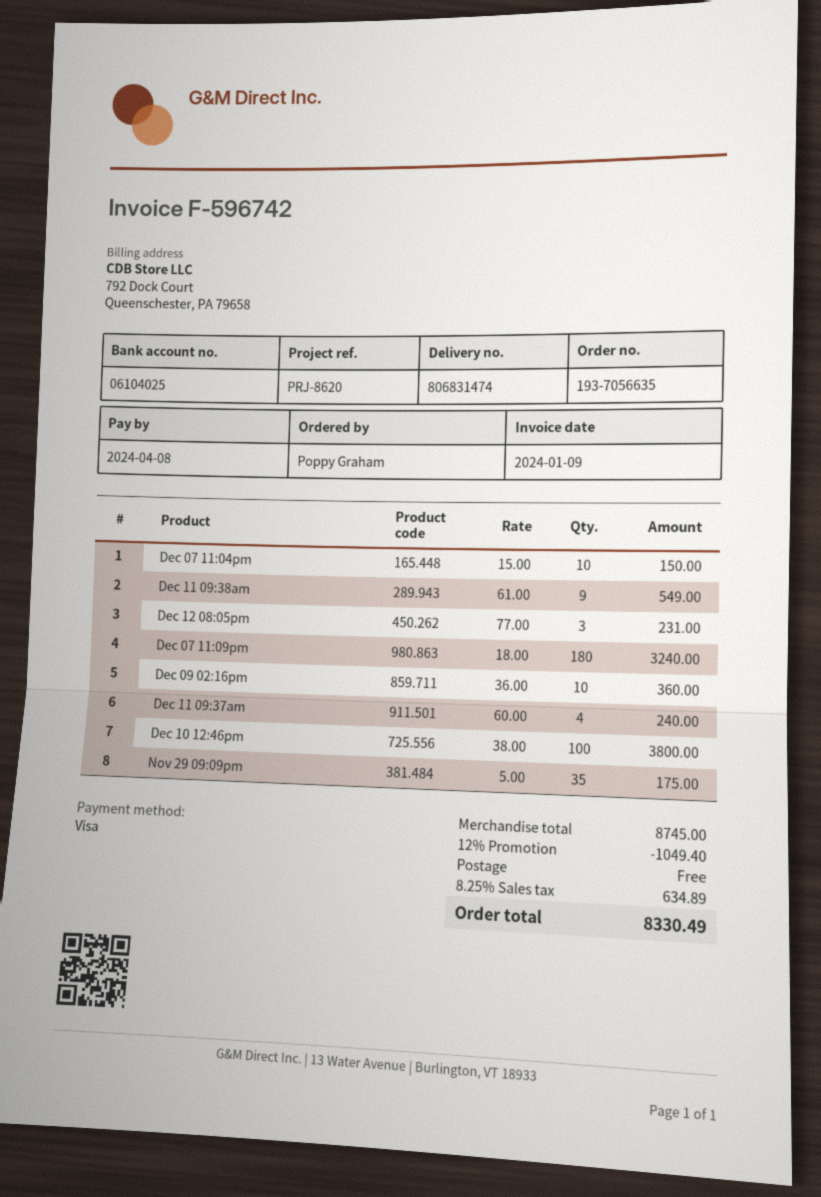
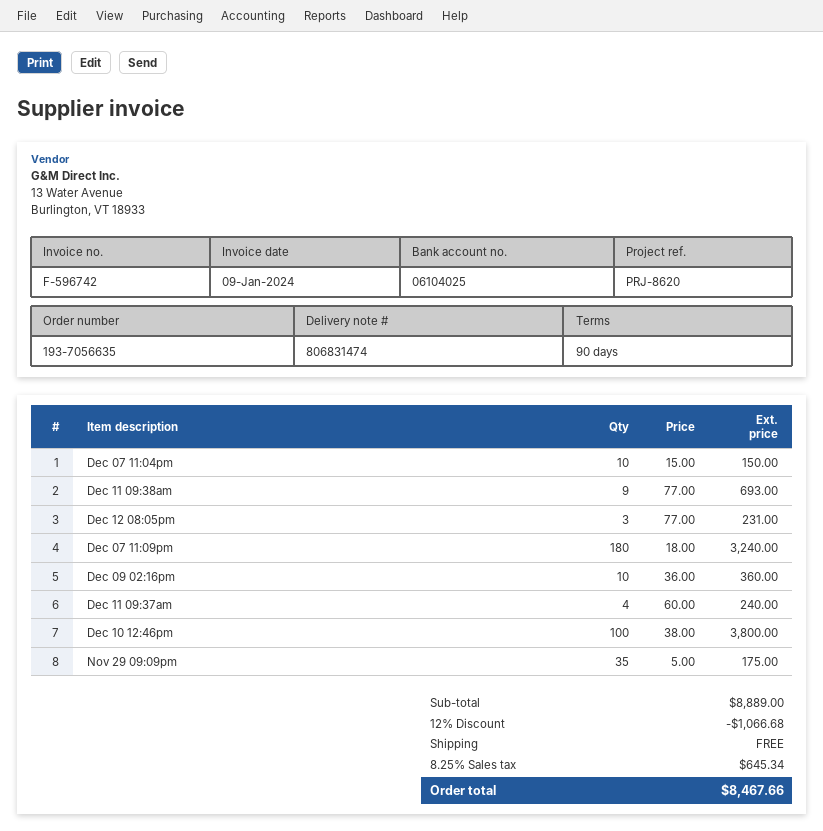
Dec 11 09:38am: 9 x 61.00 = 549.00 -> 9 x 77.00 = 693.00
subtotal: 8745.00 -> 8889.00
discount: 12% = 1049.40 -> 12% = 1066.68
tax: 8.25% = 634.89 -> 8.25% = 645.34
total: 8330.49 -> 8467.66

